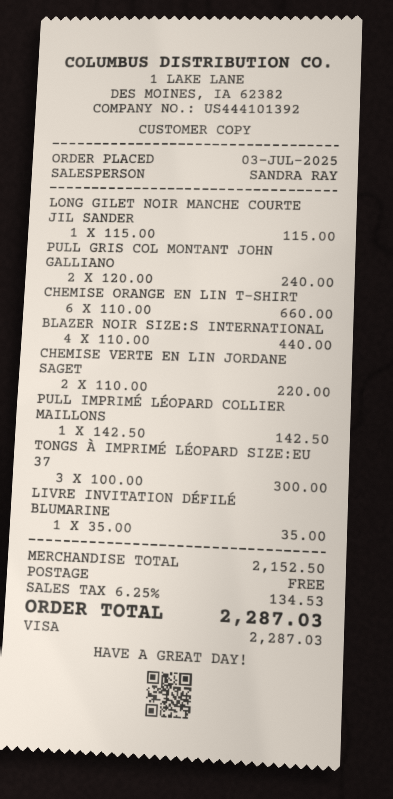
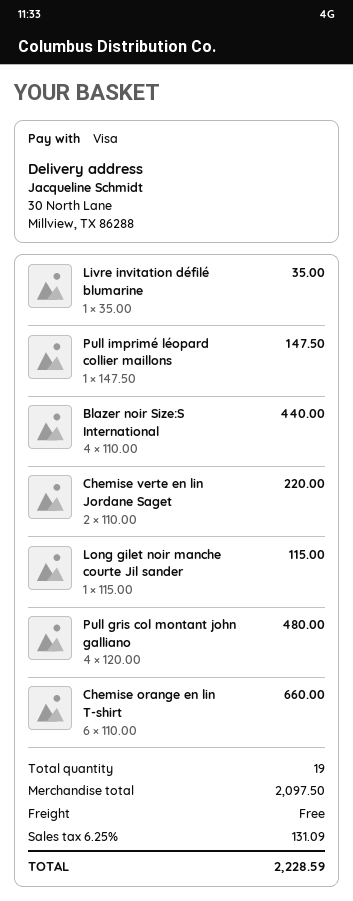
PULL GRIS COL MONTANT JOHN GALLIANO: 2 x 120.00 = 240.00 -> 4 x 120.00 = 480.00
PULL IMPRIMÉ LÉOPARD COLLIER MAILLONS: 1 x 142.50 = 142.50 -> 1 x 147.50 = 147.50
TONGS À IMPRIMÉ LÉOPARD SIZE:EU 37: 3 x 100.00 = 300.00 -> none
subtotal: 2152.50 -> 2097.50
tax: 6.25% = 134.53 -> 6.25% = 131.09
total: 2287.03 -> 2228.59

